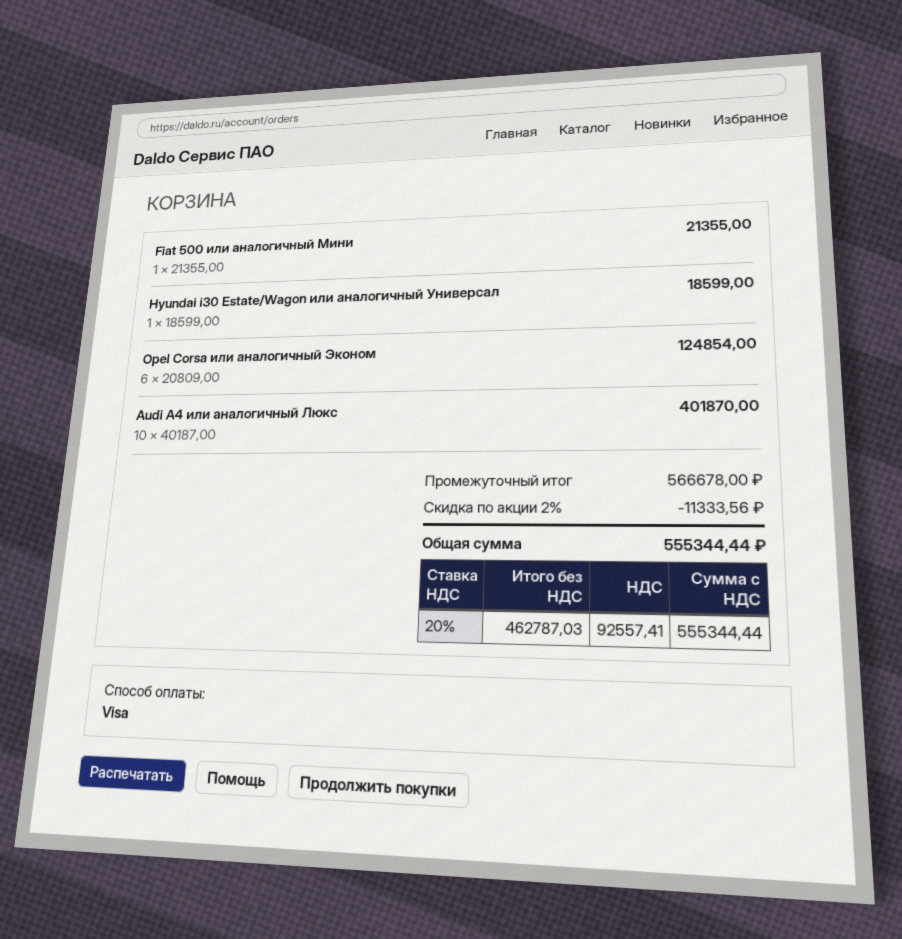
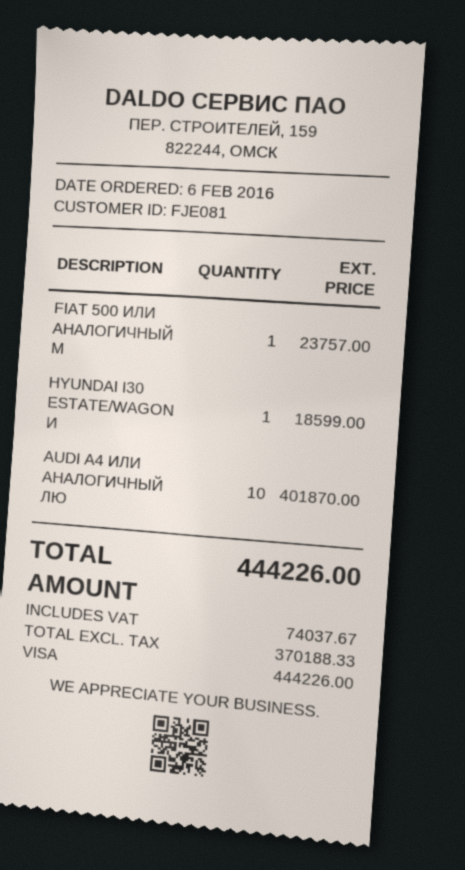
Fiat 500 или аналогичный Мини: 1 for 21355.00 -> 1 for 23757.00
Opel Corsa или аналогичный Эконом: 6 for 124854.00 -> none
discount: 2% = 11333.56 -> none
net: 462787.03 -> 370188.33
tax: 92557.41 -> 74037.67
total: 555344.44 -> 444226.00

